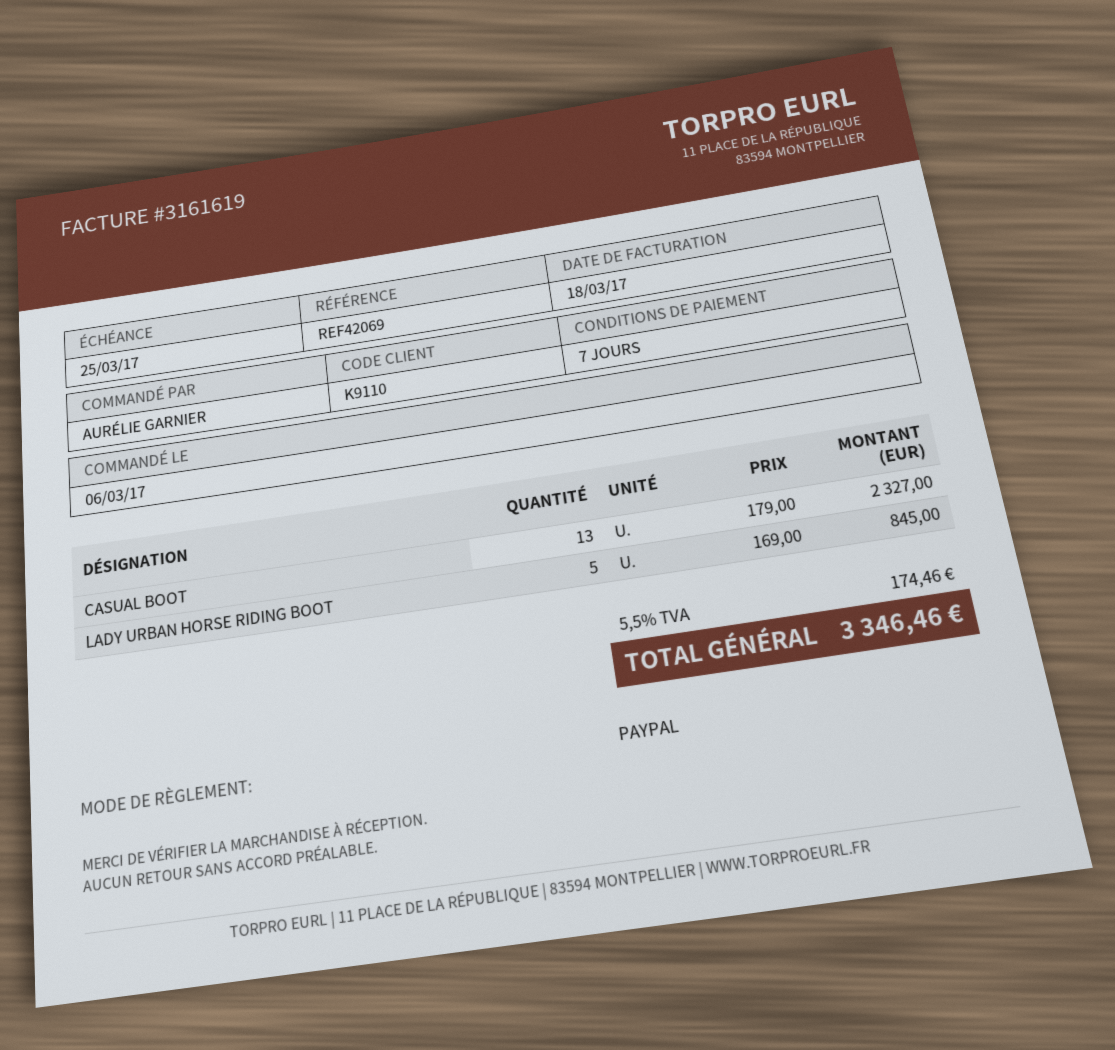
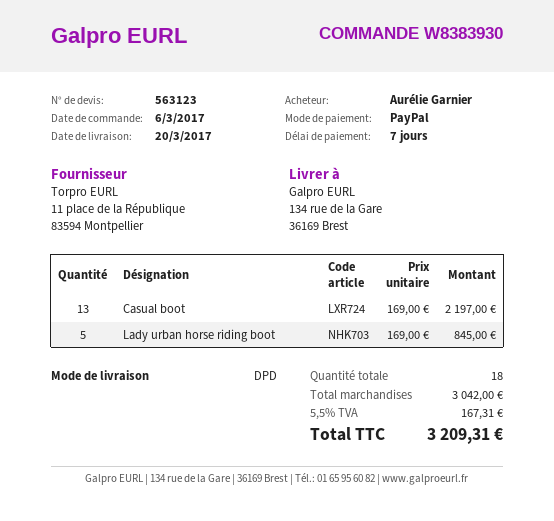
CASUAL BOOT: 13 x 179.00 = 2327.00 -> 13 x 169.00 = 2197.00
tax: 5.5% = 174.46 -> 5.5% = 167.31
total: 3346.46 -> 3209.31

